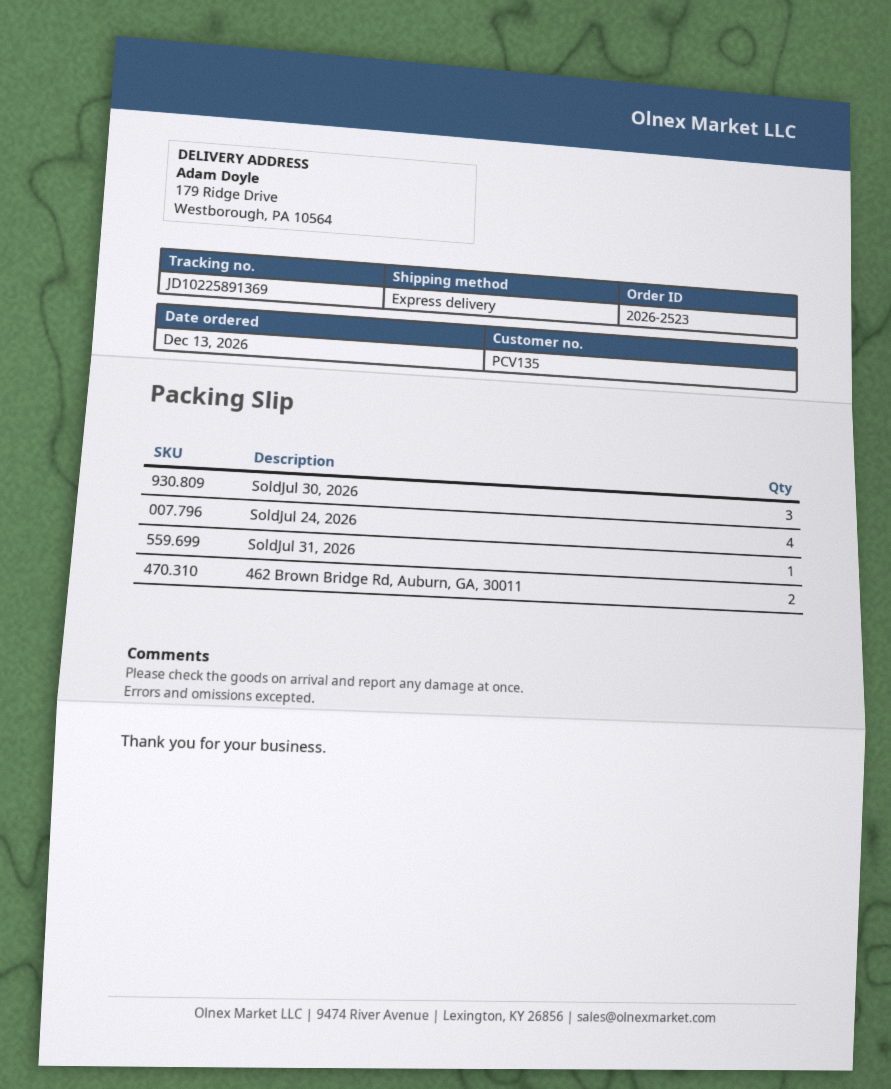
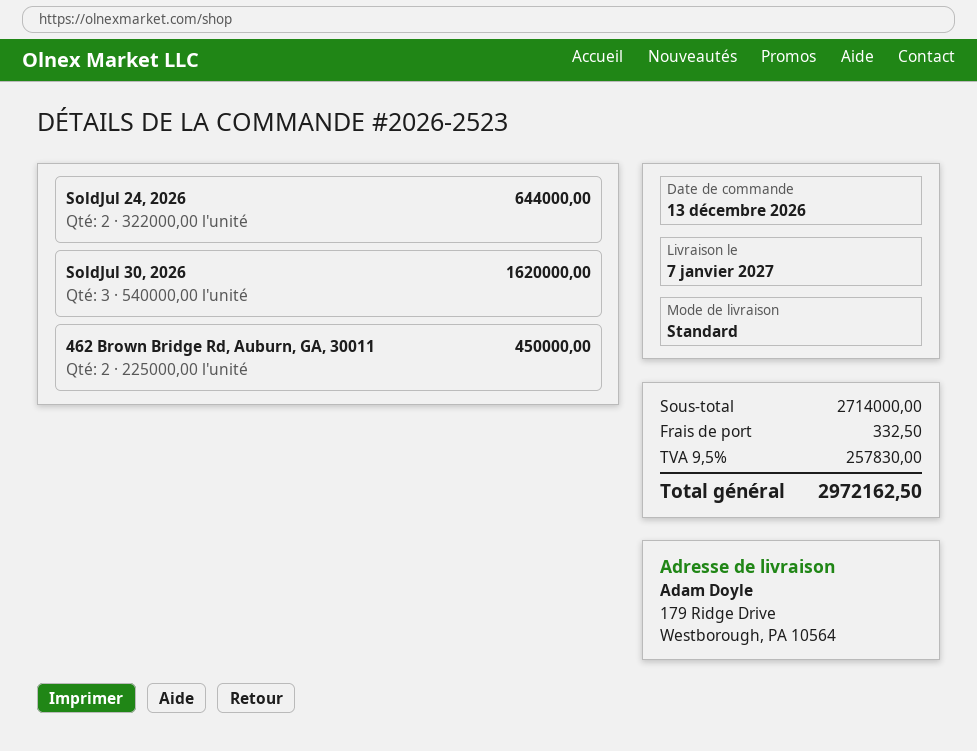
shipping method: express -> standard
SoldJul 24, 2026: 4 -> 2
SoldJul 31, 2026: 1 -> none

